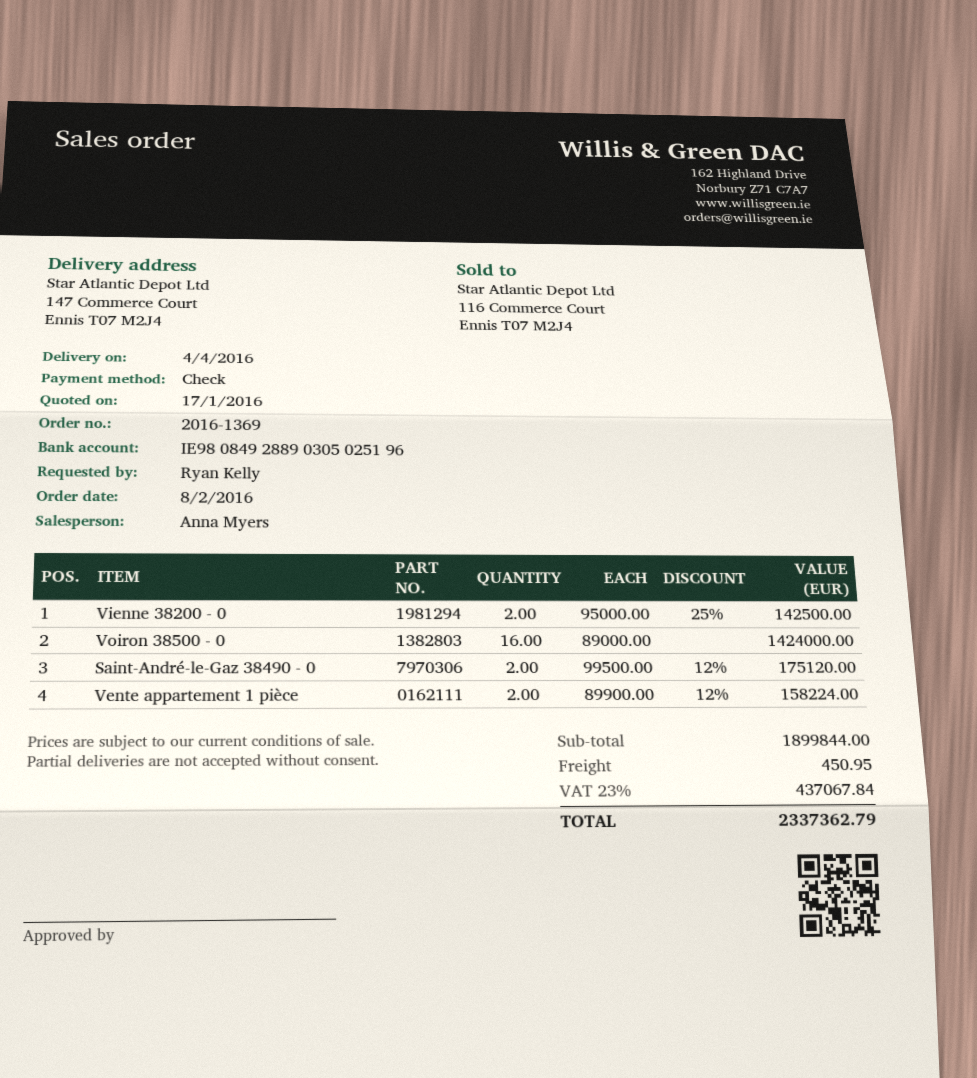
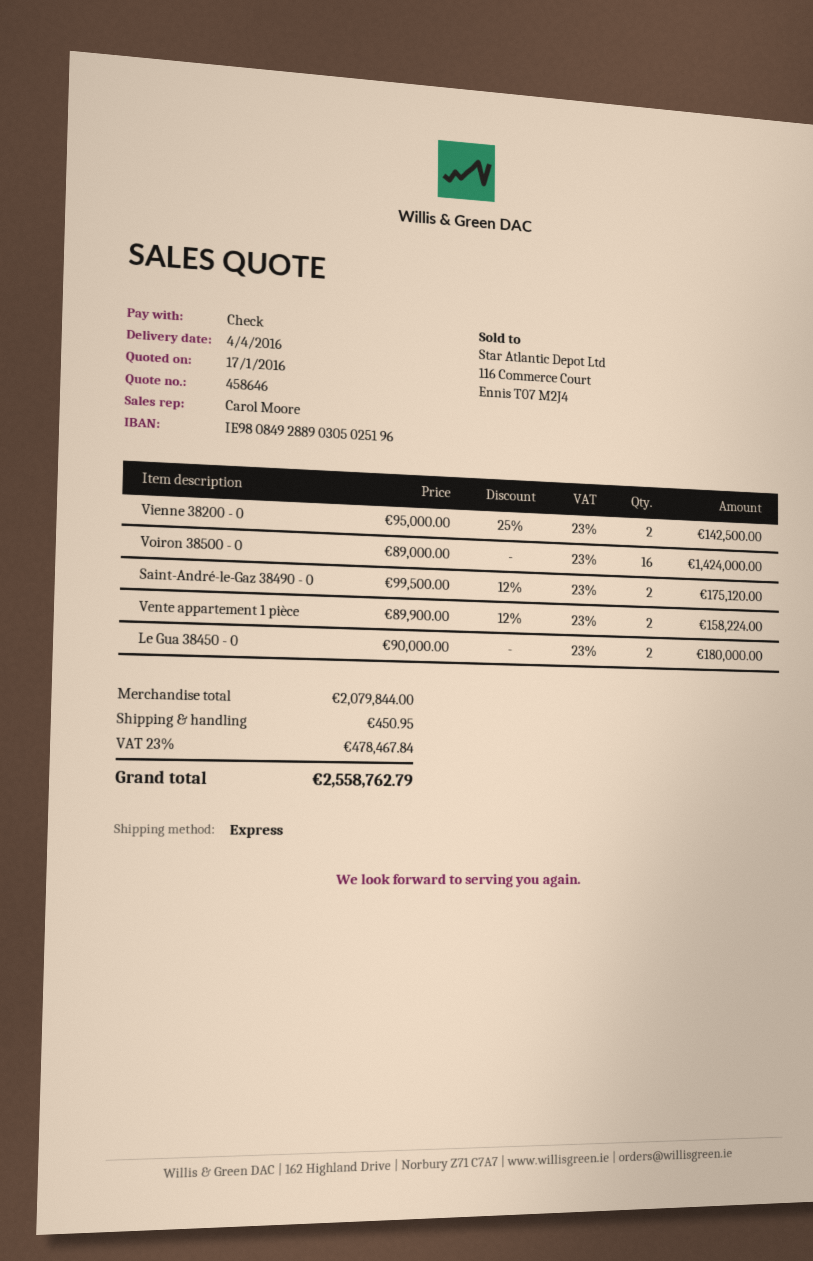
sales rep: Anna Myers -> Carol Moore
Le Gua 38450 - 0: none -> 2 x 90000.00 = 180000.00
subtotal: 1899844.00 -> 2079844.00
tax: 23% = 437067.84 -> 23% = 478467.84
total: 2337362.79 -> 2558762.79

